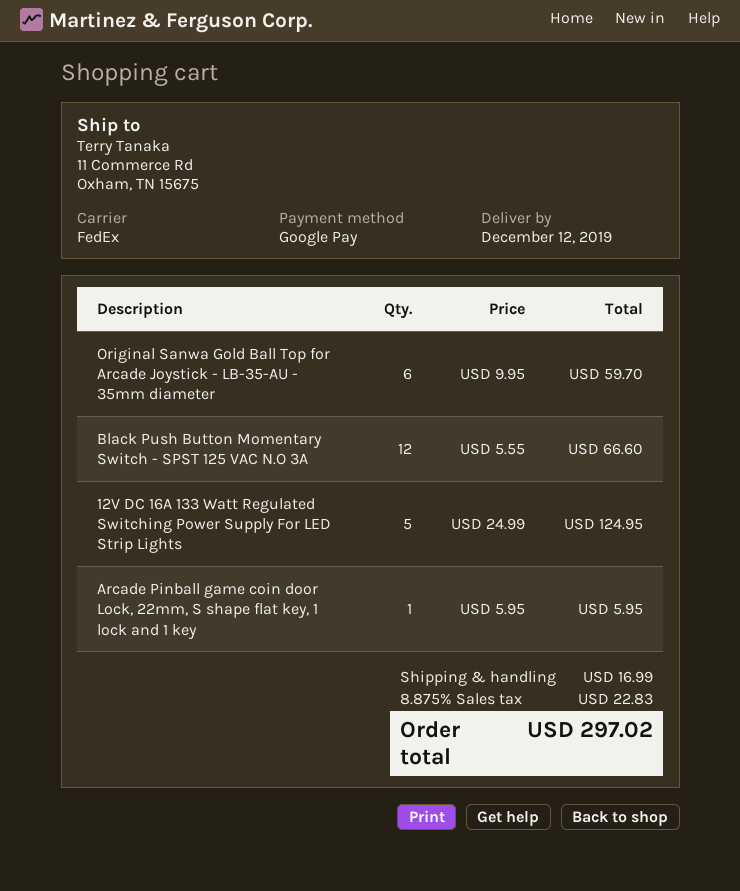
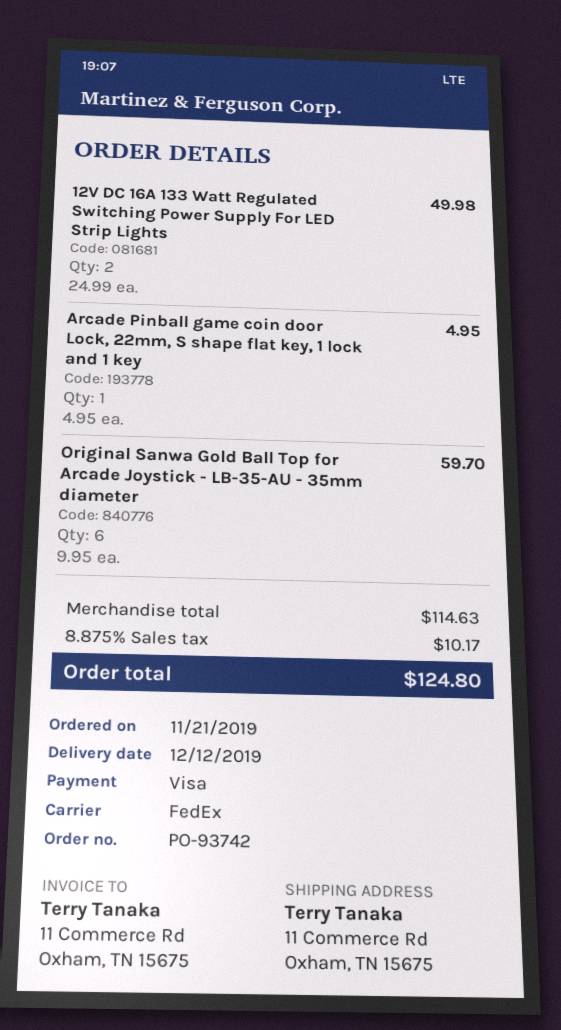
payment method: Google Pay -> Visa
Black Push Button Momentary Switch - SPST 125 VAC N.O 3A: 12 x 5.55 = 66.60 -> none
12V DC 16A 133 Watt Regulated Switching Power Supply For LED Strip Lights: 5 x 24.99 = 124.95 -> 2 x 24.99 = 49.98
Arcade Pinball game coin door Lock, 22mm, S shape flat key, 1 lock and 1 key: 1 x 5.95 = 5.95 -> 1 x 4.95 = 4.95
shipping: 16.99 -> none
tax: 8.875% = 22.83 -> 8.875% = 10.17
total: 297.02 -> 124.80

